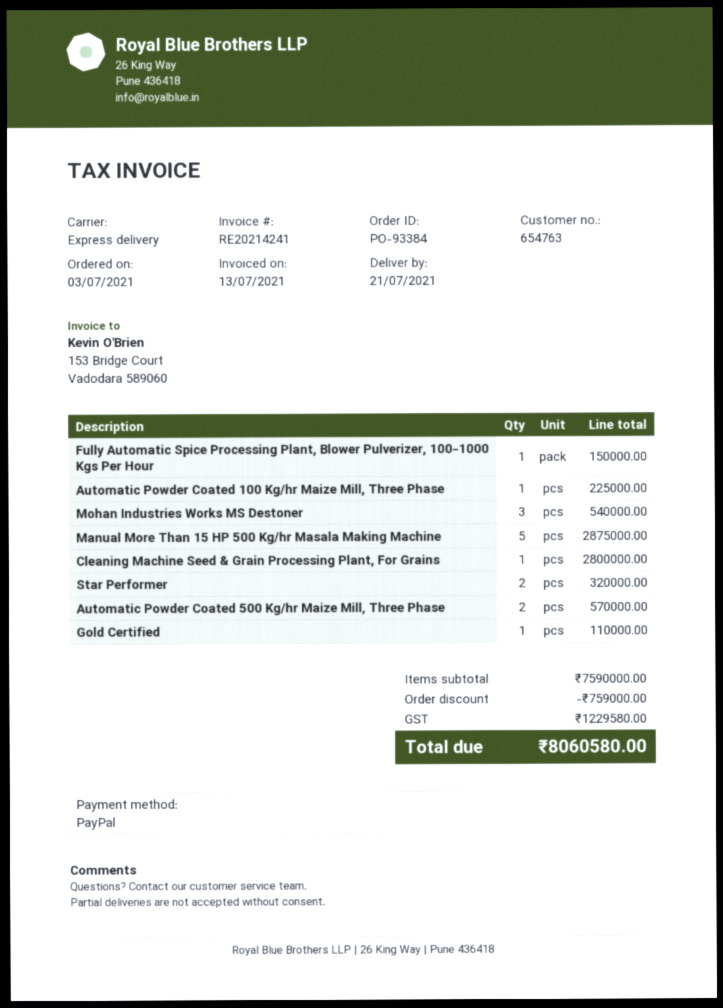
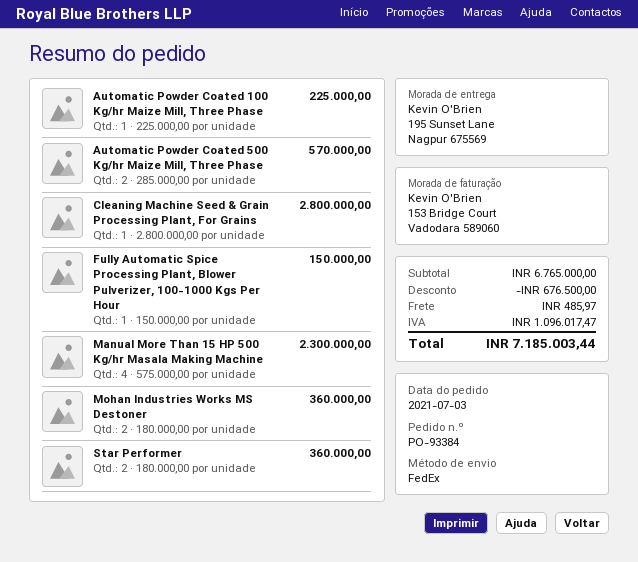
shipping method: express -> FedEx
Mohan Industries Works MS Destoner: 3 for 540000.00 -> 2 for 360000.00
Manual More Than 15 HP 500 Kg/hr Masala Making Machine: 5 for 2875000.00 -> 4 for 2300000.00
Star Performer: 2 for 320000.00 -> 2 for 360000.00
Gold Certified: 1 for 110000.00 -> none
subtotal: 7590000.00 -> 6765000.00
discount: 759000.00 -> 676500.00
shipping: none -> 485.97
tax: 1229580.00 -> 1096017.47
total: 8060580.00 -> 7185003.44

